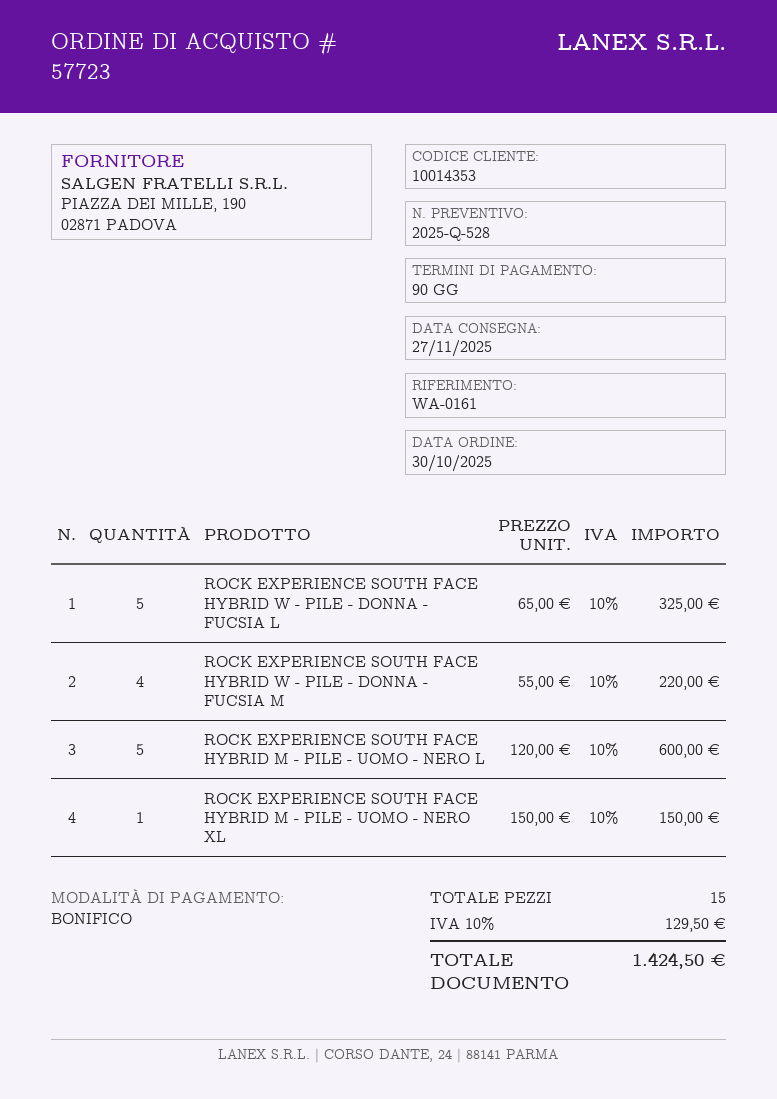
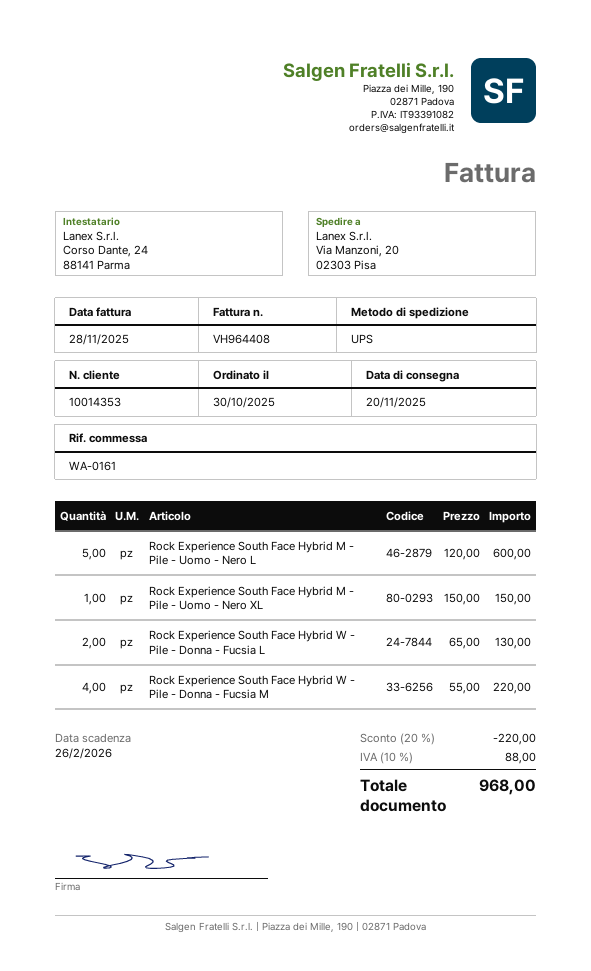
delivery date: 2025-11-27 -> 2025-11-20
ROCK EXPERIENCE SOUTH FACE HYBRID W - PILE - DONNA - FUCSIA L: 5 x 65.00 = 325.00 -> 2 x 65.00 = 130.00
discount: none -> 20% = 220.00
tax: 10% = 129.50 -> 10% = 88.00
total: 1424.50 -> 968.00

